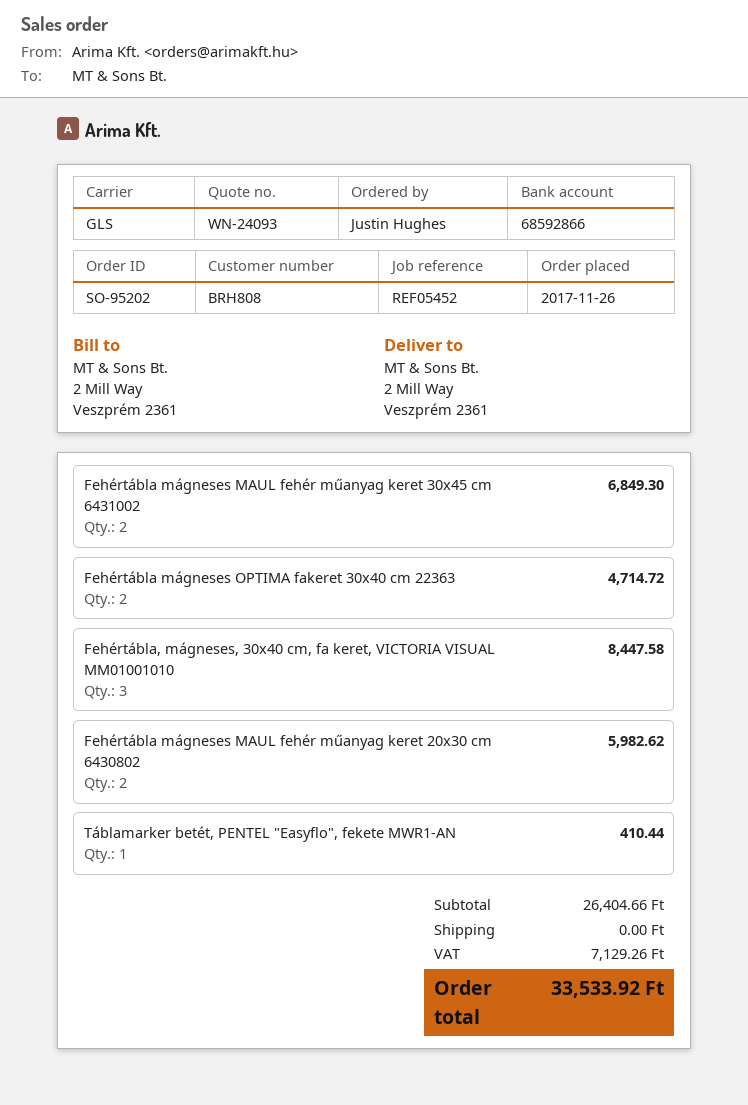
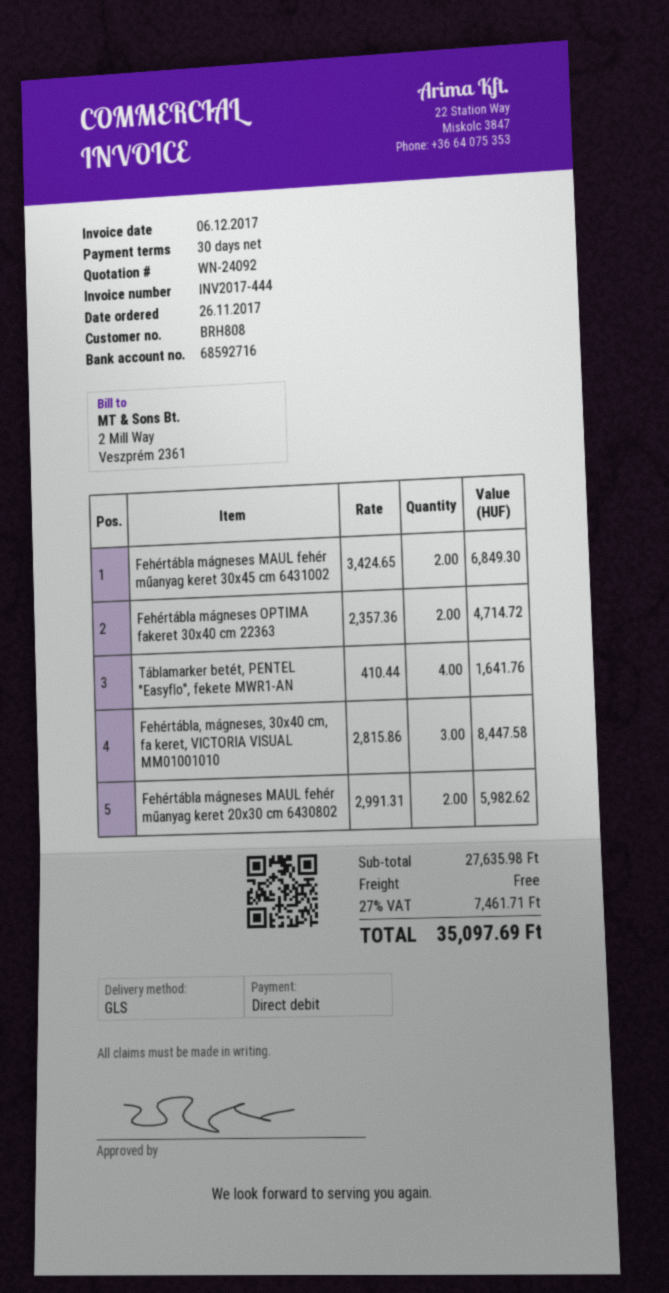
quote number: WN-24093 -> WN-24092
bank account: 68592866 -> 68592716
Táblamarker betét, PENTEL "Easyflo", fekete MWR1-AN: 1 for 410.44 -> 4 for 1641.76
subtotal: 26404.66 -> 27635.98
tax: 7129.26 -> 7461.71
total: 33533.92 -> 35097.69

